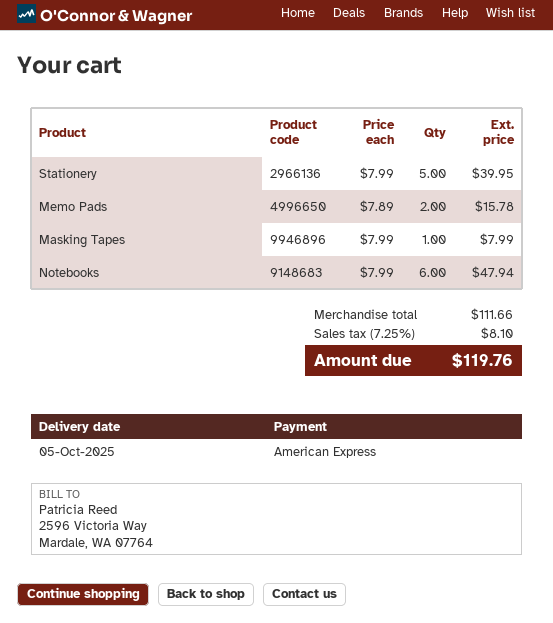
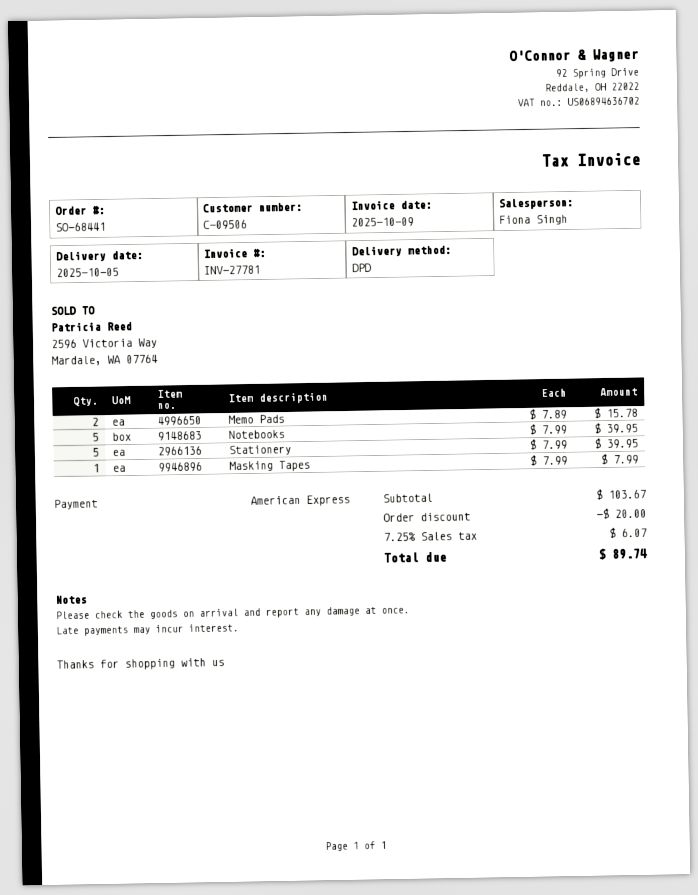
Notebooks: 6 x 7.99 = 47.94 -> 5 x 7.99 = 39.95
subtotal: 111.66 -> 103.67
discount: none -> 20.00
tax: 7.25% = 8.10 -> 7.25% = 6.07
total: 119.76 -> 89.74

